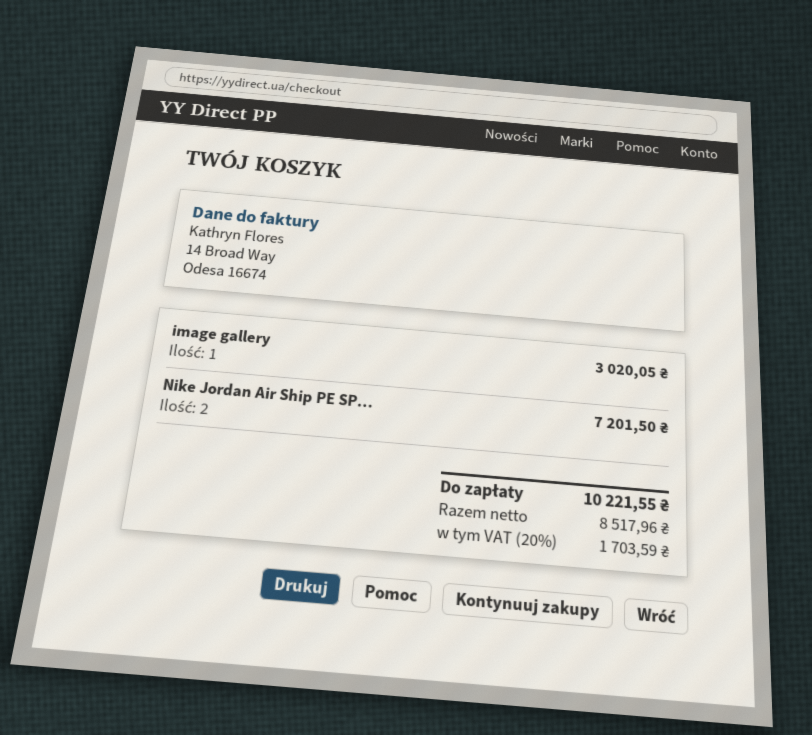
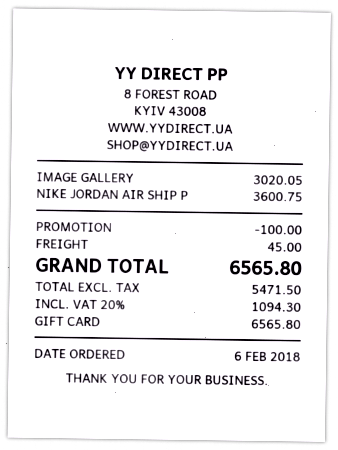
Nike Jordan Air Ship PE SP...: 2 for 7201.50 -> 1 for 3600.75
discount: none -> 100.00
shipping: none -> 45.00
net: 8517.96 -> 5471.50
tax: 20% = 1703.59 -> 20% = 1094.30
total: 10221.55 -> 6565.80

